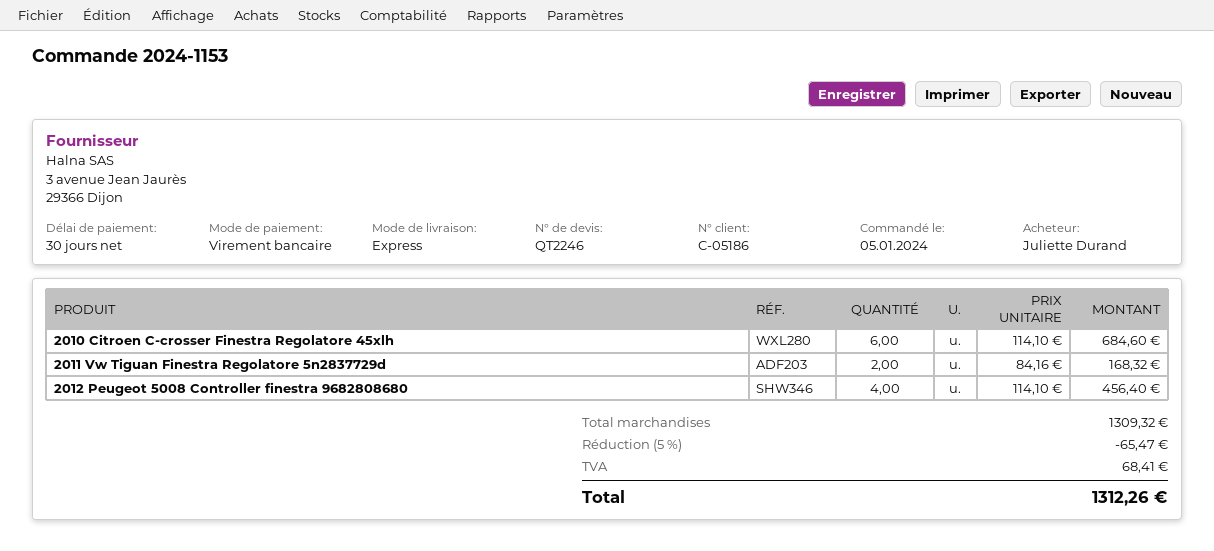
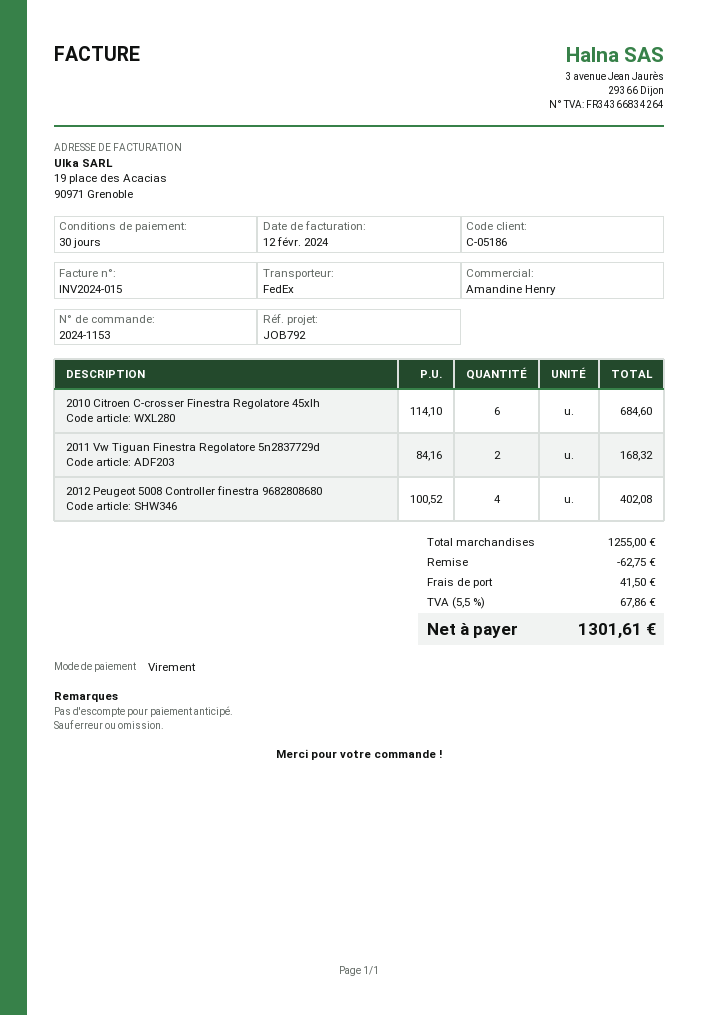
shipping method: express -> FedEx
2012 Peugeot 5008 Controller finestra 9682808680: 4 x 114.10 = 456.40 -> 4 x 100.52 = 402.08
subtotal: 1309.32 -> 1255.00
discount: 65.47 -> 62.75
shipping: none -> 41.50
tax: 68.41 -> 67.86
total: 1312.26 -> 1301.61

